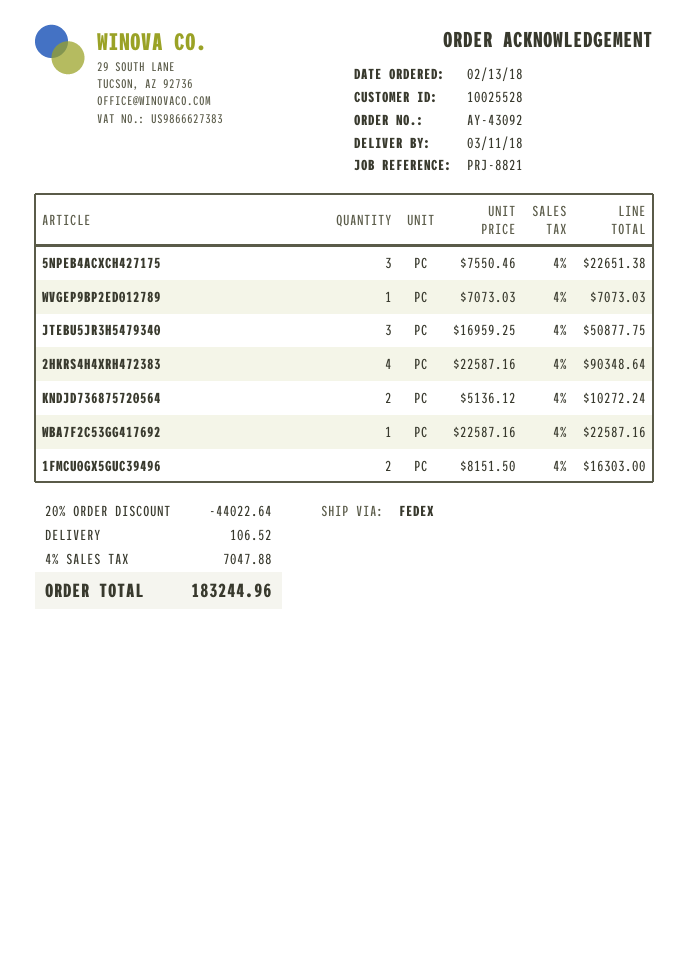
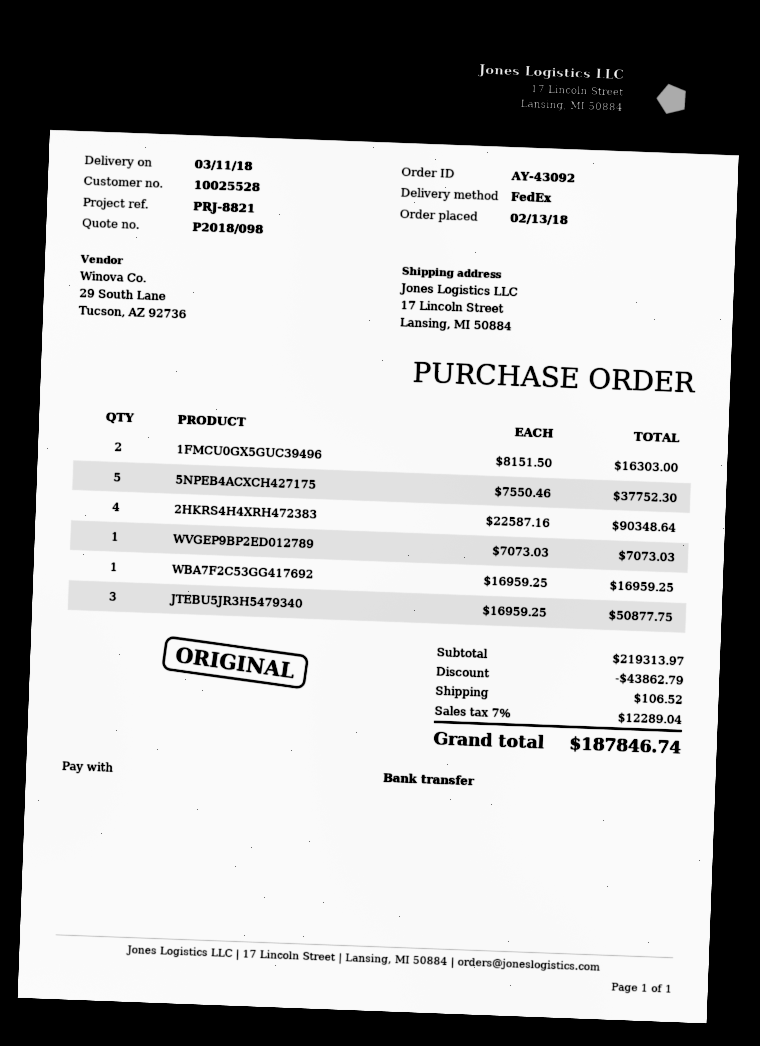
5NPEB4ACXCH427175: 3 x 7550.46 = 22651.38 -> 5 x 7550.46 = 37752.30
KNDJD736875720564: 2 x 5136.12 = 10272.24 -> none
WBA7F2C53GG417692: 1 x 22587.16 = 22587.16 -> 1 x 16959.25 = 16959.25
discount: 44022.64 -> 43862.79
tax: 4% = 7047.88 -> 7% = 12289.04
total: 183244.96 -> 187846.74

